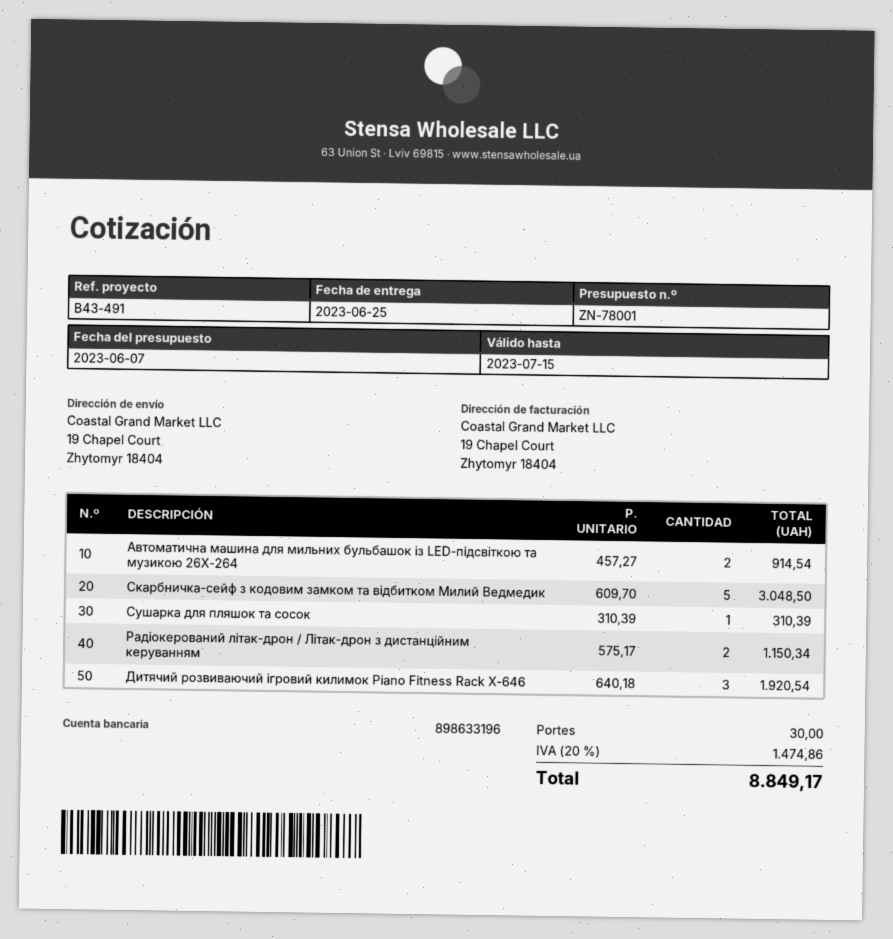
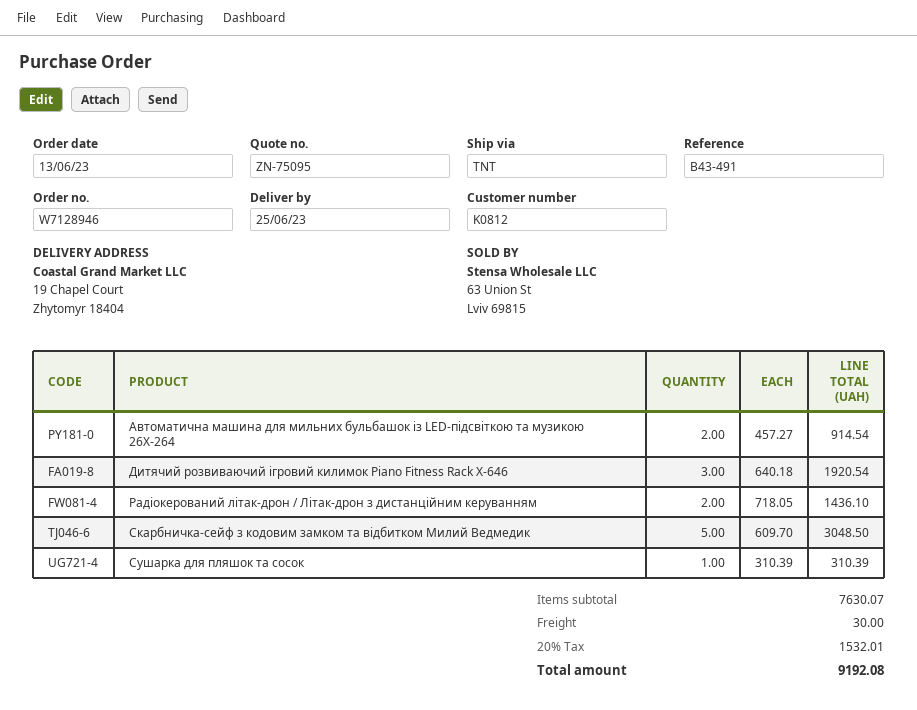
quote number: ZN-78001 -> ZN-75095
Радіокерований літак-дрон / Літак-дрон з дистанційним керуванням: 2 x 575.17 = 1150.34 -> 2 x 718.05 = 1436.10
tax: 20% = 1474.86 -> 20% = 1532.01
total: 8849.17 -> 9192.08

